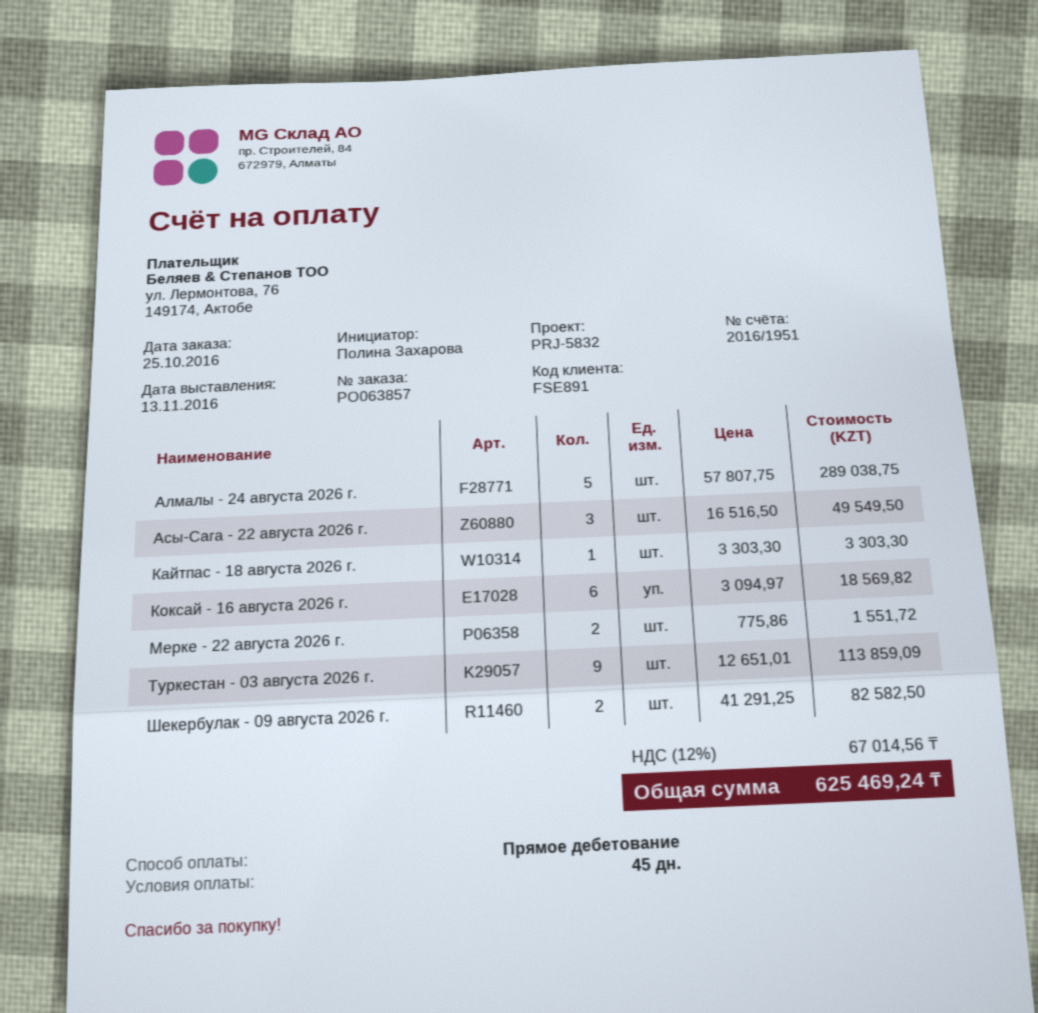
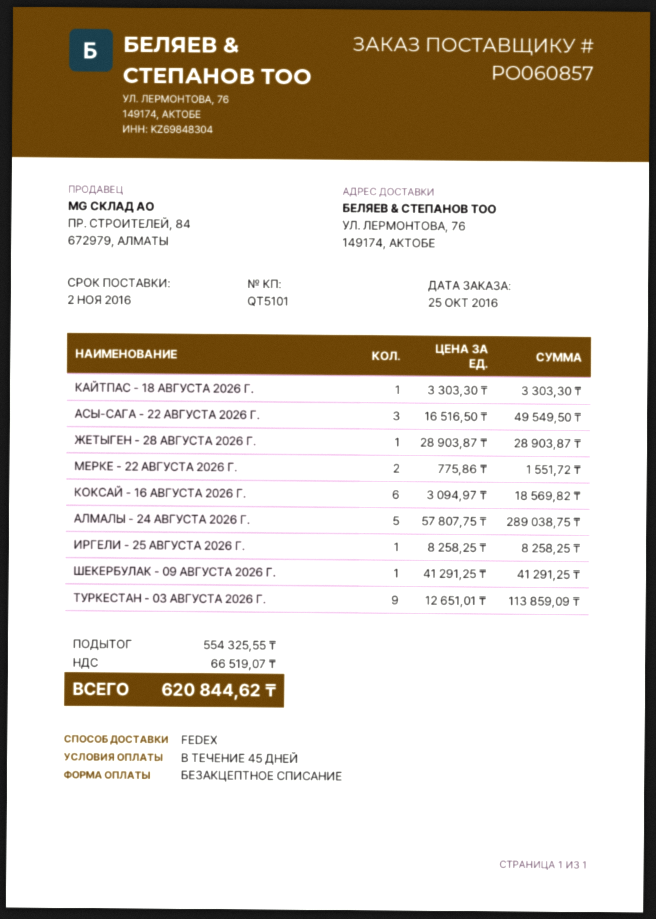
order number: PO063857 -> PO060857
Шекербулак - 09 августа 2026 г.: 2 x 41291.25 = 82582.50 -> 1 x 41291.25 = 41291.25
ЖЕТЫГЕН - 28 АВГУСТА 2026 Г.: none -> 1 x 28903.87 = 28903.87
ИРГЕЛИ - 25 АВГУСТА 2026 Г.: none -> 1 x 8258.25 = 8258.25
tax: 67014.56 -> 66519.07
total: 625469.24 -> 620844.62

